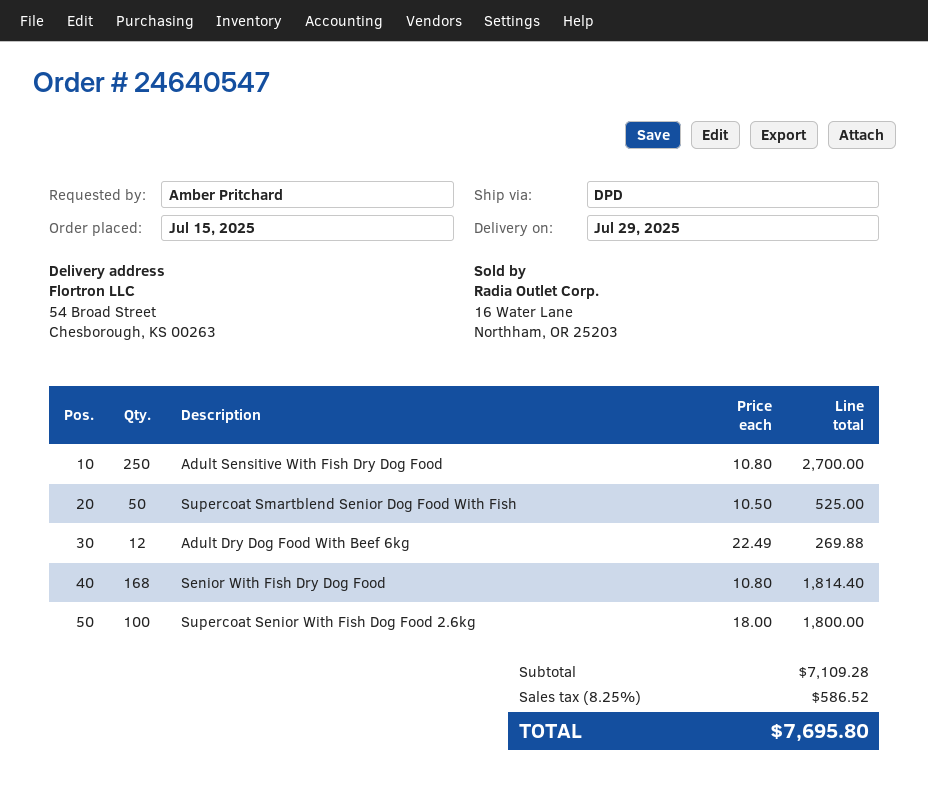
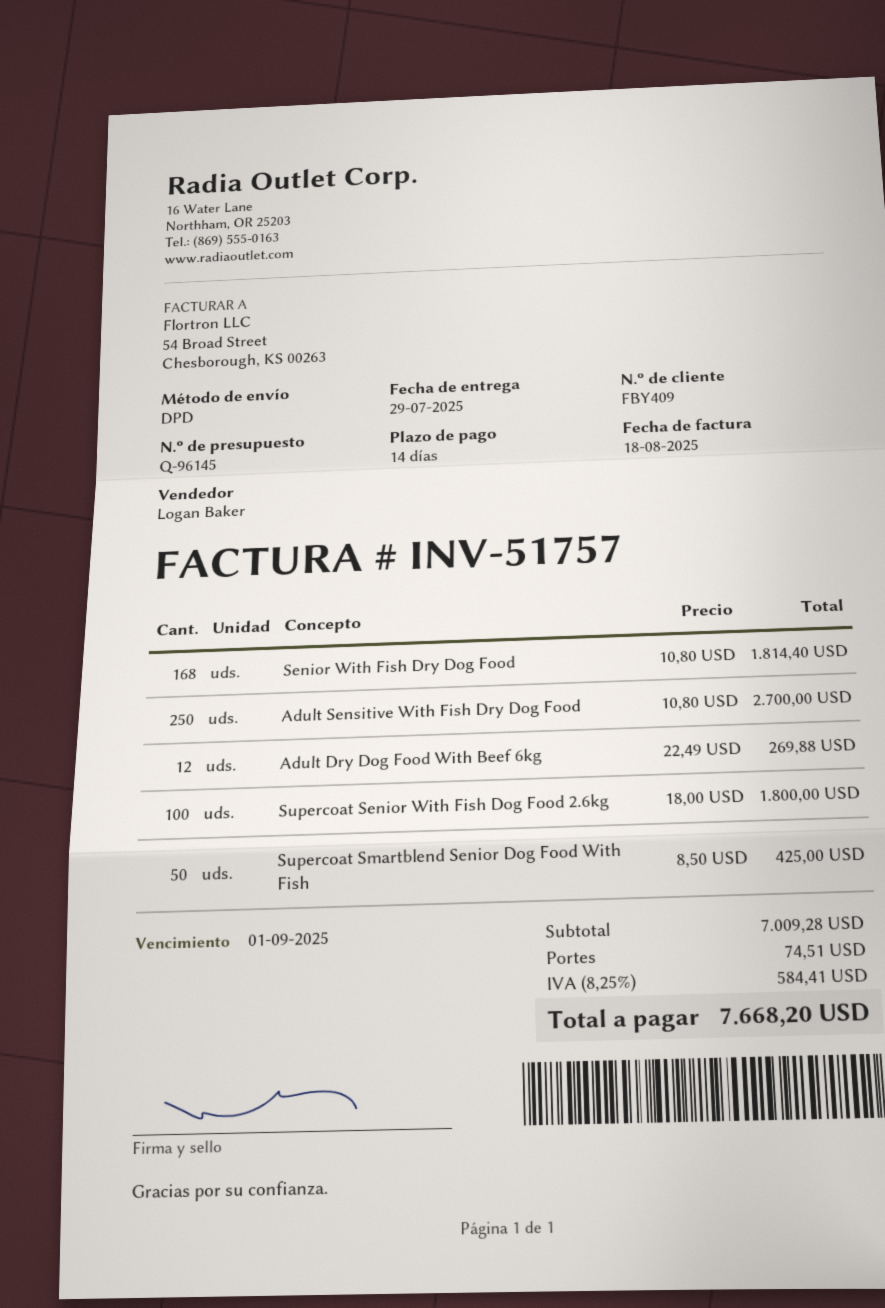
Supercoat Smartblend Senior Dog Food With Fish: 50 x 10.50 = 525.00 -> 50 x 8.50 = 425.00
subtotal: 7109.28 -> 7009.28
shipping: none -> 74.51
tax: 8.25% = 586.52 -> 8.25% = 584.41
total: 7695.80 -> 7668.20

